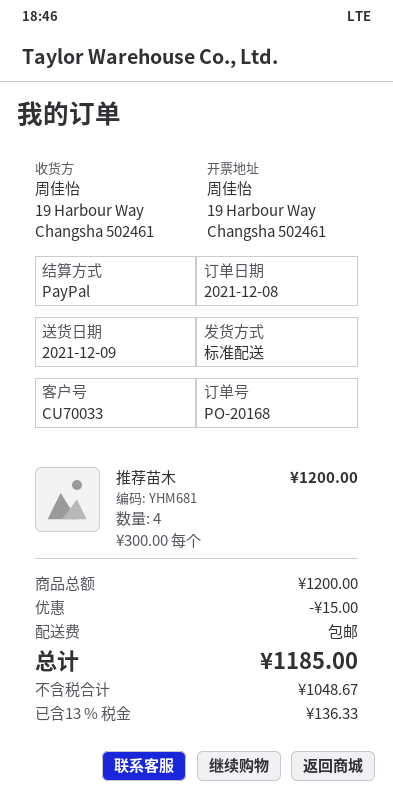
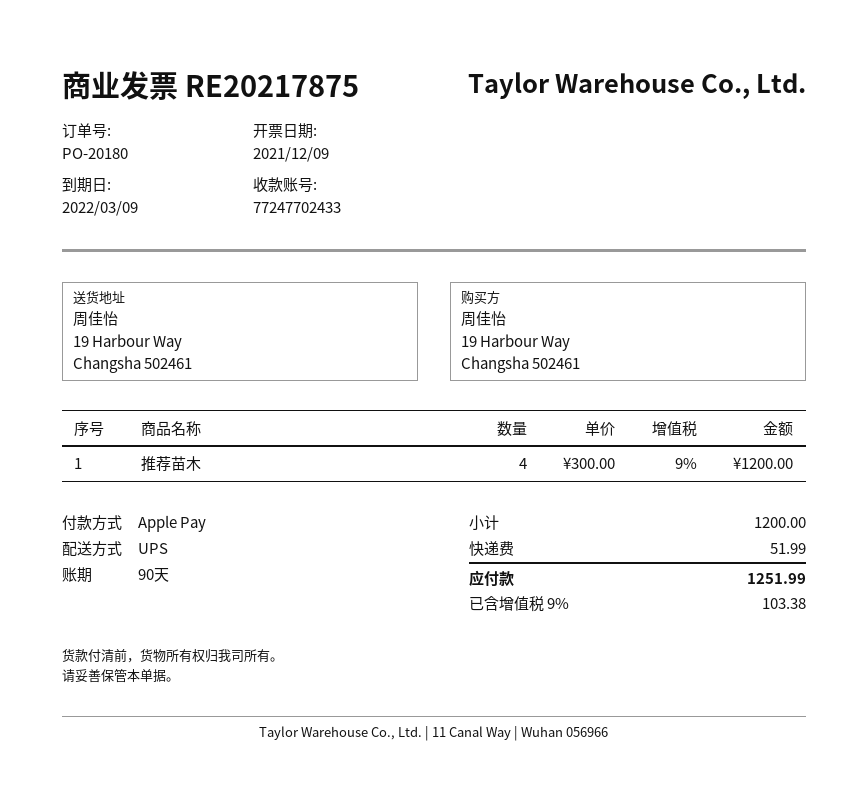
order number: PO-20168 -> PO-20180
payment method: PayPal -> Apple Pay
shipping method: standard -> UPS
discount: 15.00 -> none
shipping: 0.00 -> 51.99
tax: 13% = 136.33 -> 9% = 103.38
total: 1185.00 -> 1251.99

